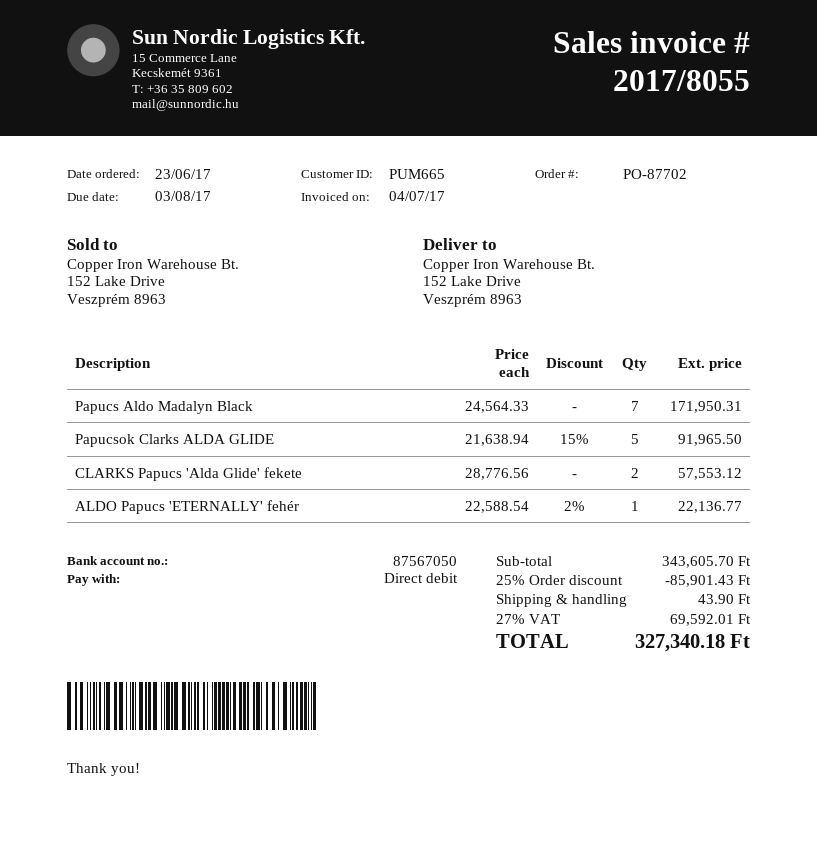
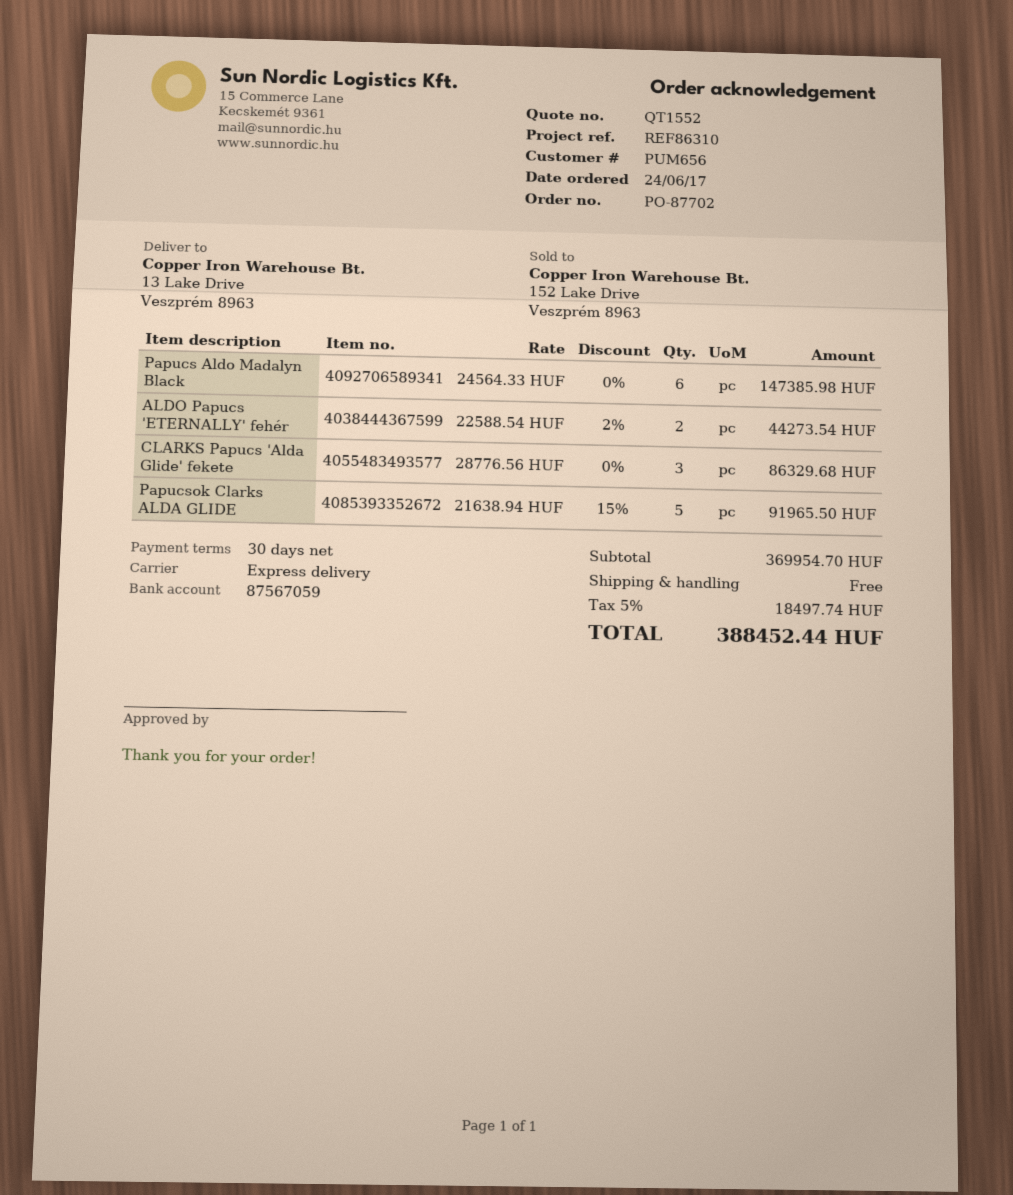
order date: 2017-06-23 -> 2017-06-24
customer number: PUM665 -> PUM656
bank account: 87567050 -> 87567059
ship to: 152 Lake Drive, Veszprém 8963 -> 13 Lake Drive, Veszprém 8963
Papucs Aldo Madalyn Black: 7 x 24564.33 = 171950.31 -> 6 x 24564.33 = 147385.98
CLARKS Papucs 'Alda Glide' fekete: 2 x 28776.56 = 57553.12 -> 3 x 28776.56 = 86329.68
ALDO Papucs 'ETERNALLY' fehér: 1 x 22588.54 - 2% = 22136.77 -> 2 x 22588.54 - 2% = 44273.54
subtotal: 343605.70 -> 369954.70
discount: 25% = 85901.43 -> none
shipping: 43.90 -> 0.00
tax: 27% = 69592.01 -> 5% = 18497.74
total: 327340.18 -> 388452.44

